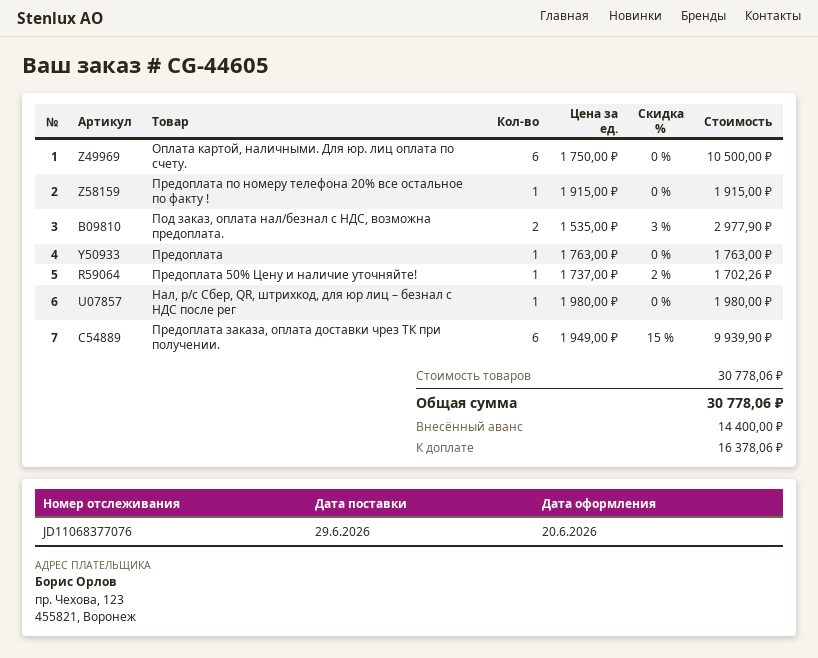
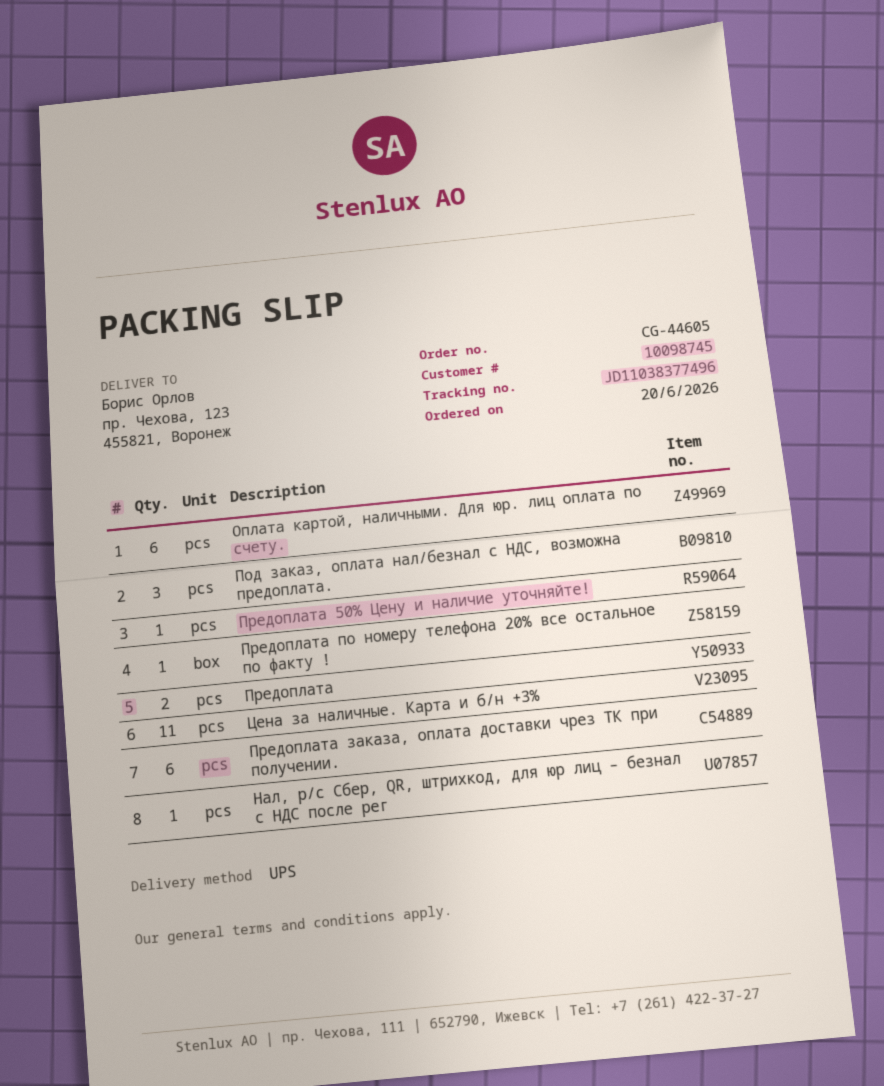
tracking number: JD11068377076 -> JD11038377496
Под заказ, оплата нал/безнал с НДС, возможна предоплата.: 2 -> 3
Предоплата: 1 -> 2
Цена за наличные. Карта и б/н +3%: none -> 11

